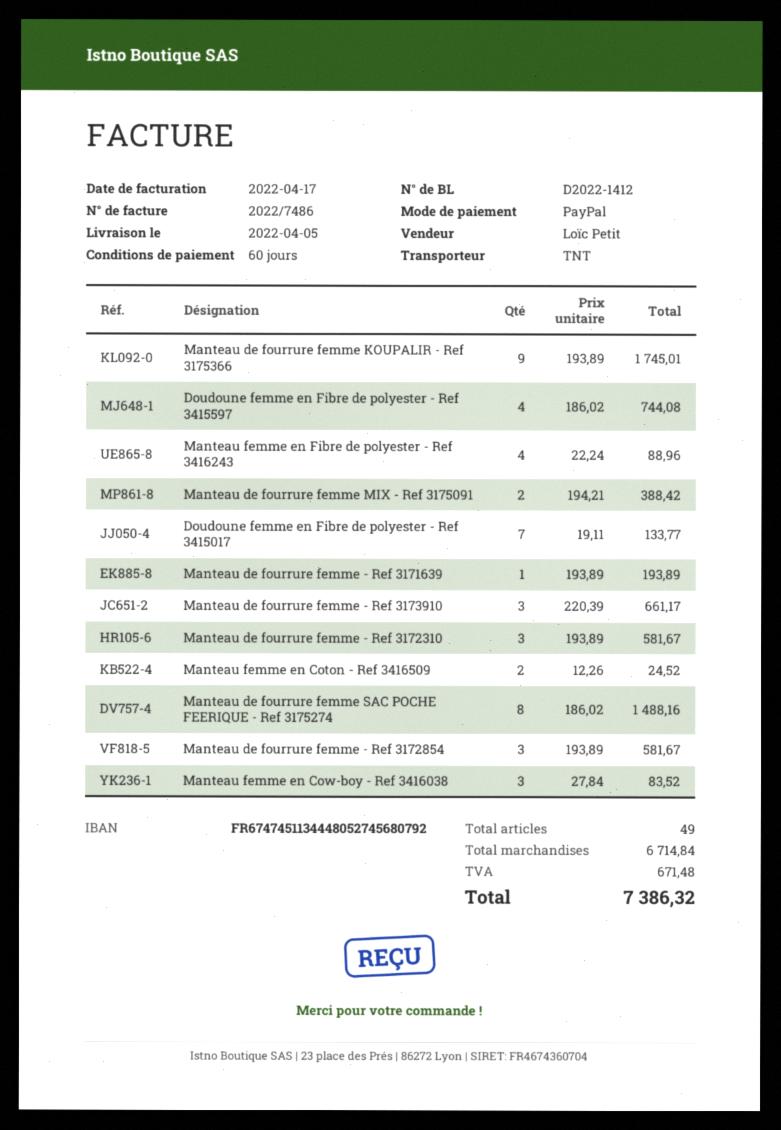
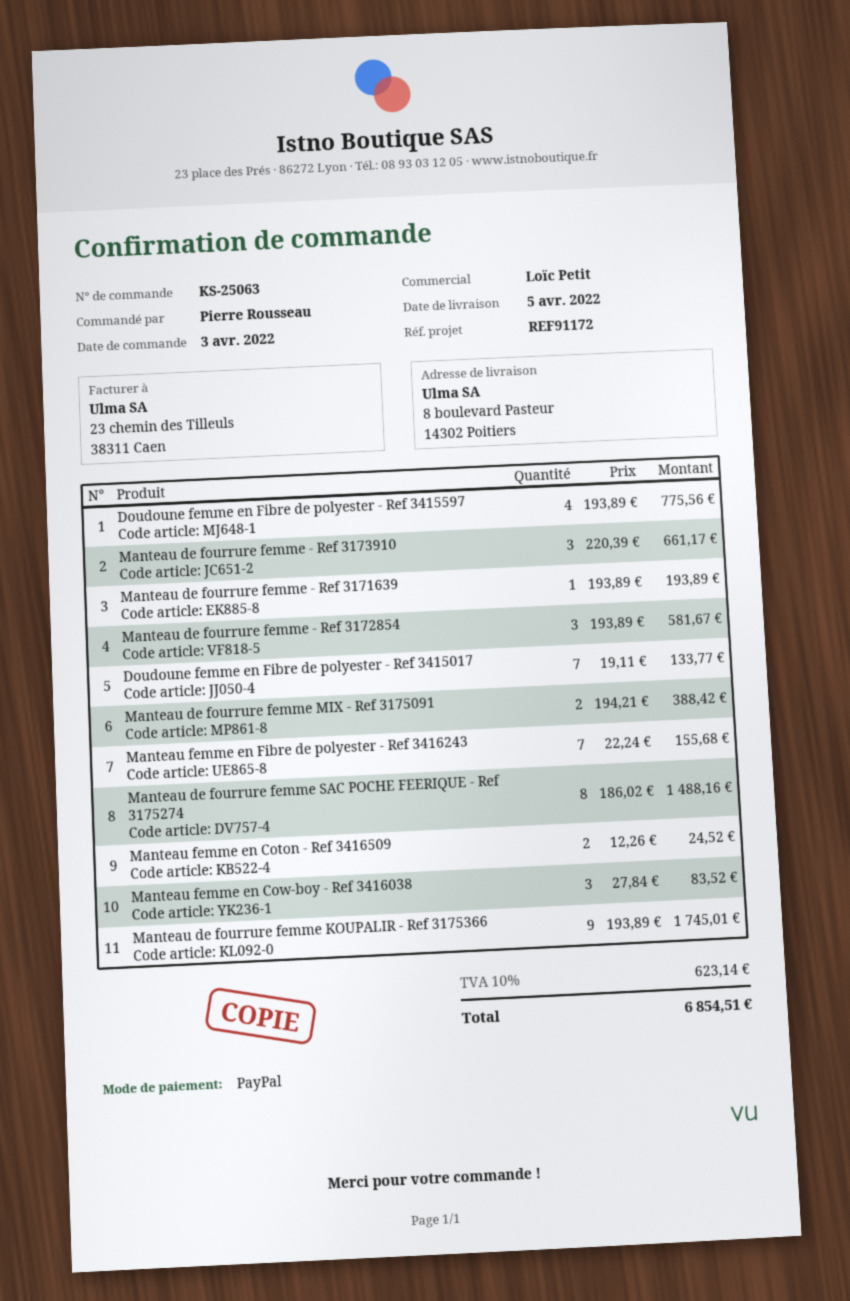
Doudoune femme en Fibre de polyester - Ref 3415597: 4 x 186.02 = 744.08 -> 4 x 193.89 = 775.56
Manteau femme en Fibre de polyester - Ref 3416243: 4 x 22.24 = 88.96 -> 7 x 22.24 = 155.68
Manteau de fourrure femme - Ref 3172310: 3 x 193.89 = 581.67 -> none
tax: 671.48 -> 623.14
total: 7386.32 -> 6854.51

